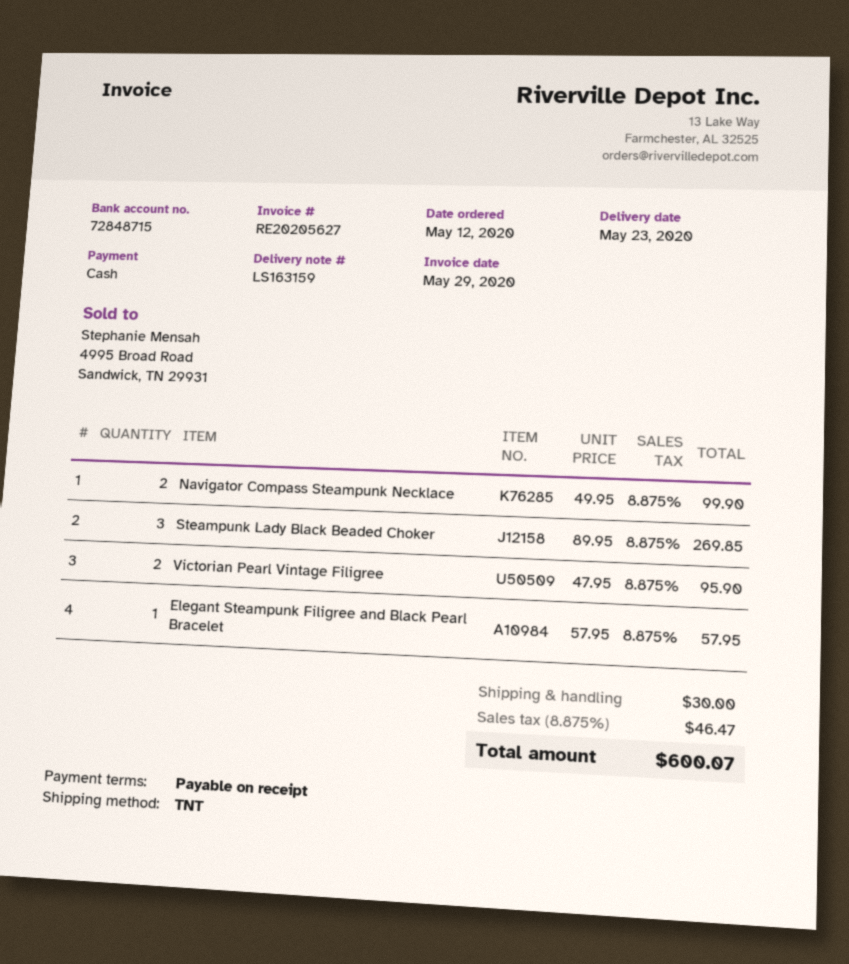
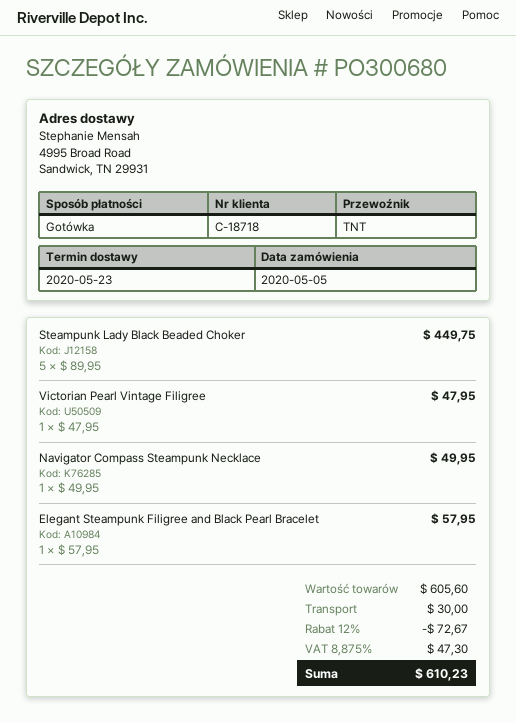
order date: 2020-05-12 -> 2020-05-05
Navigator Compass Steampunk Necklace: 2 x 49.95 = 99.90 -> 1 x 49.95 = 49.95
Steampunk Lady Black Beaded Choker: 3 x 89.95 = 269.85 -> 5 x 89.95 = 449.75
Victorian Pearl Vintage Filigree: 2 x 47.95 = 95.90 -> 1 x 47.95 = 47.95
discount: none -> 12% = 72.67
tax: 8.875% = 46.47 -> 8.875% = 47.30
total: 600.07 -> 610.23

